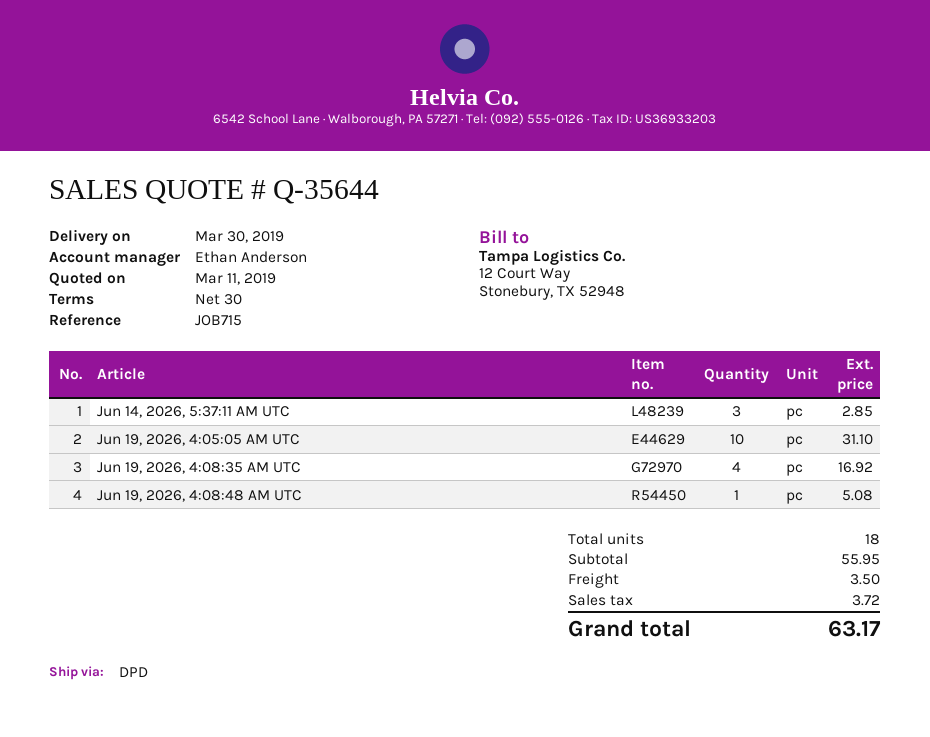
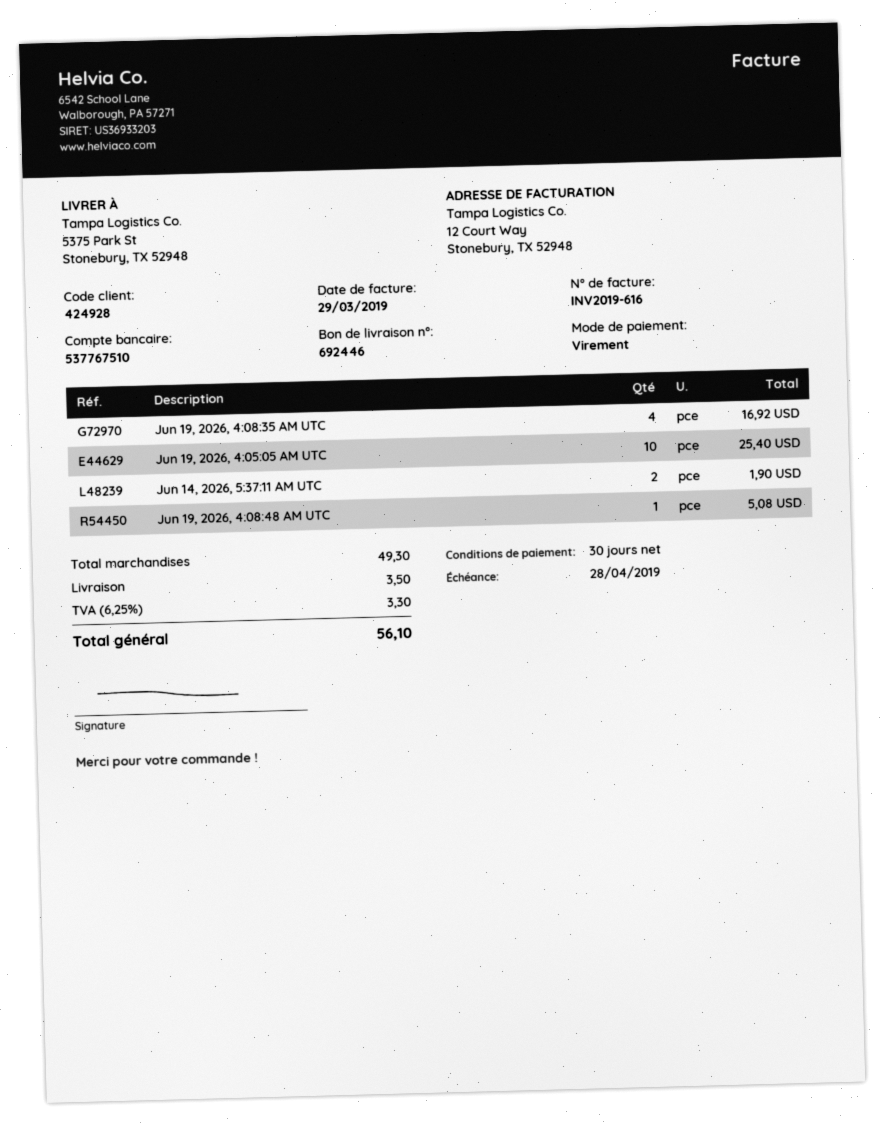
Jun 14, 2026, 5:37:11 AM UTC: 3 for 2.85 -> 2 for 1.90
Jun 19, 2026, 4:05:05 AM UTC: 10 for 31.10 -> 10 for 25.40
subtotal: 55.95 -> 49.30
tax: 3.72 -> 3.30
total: 63.17 -> 56.10

